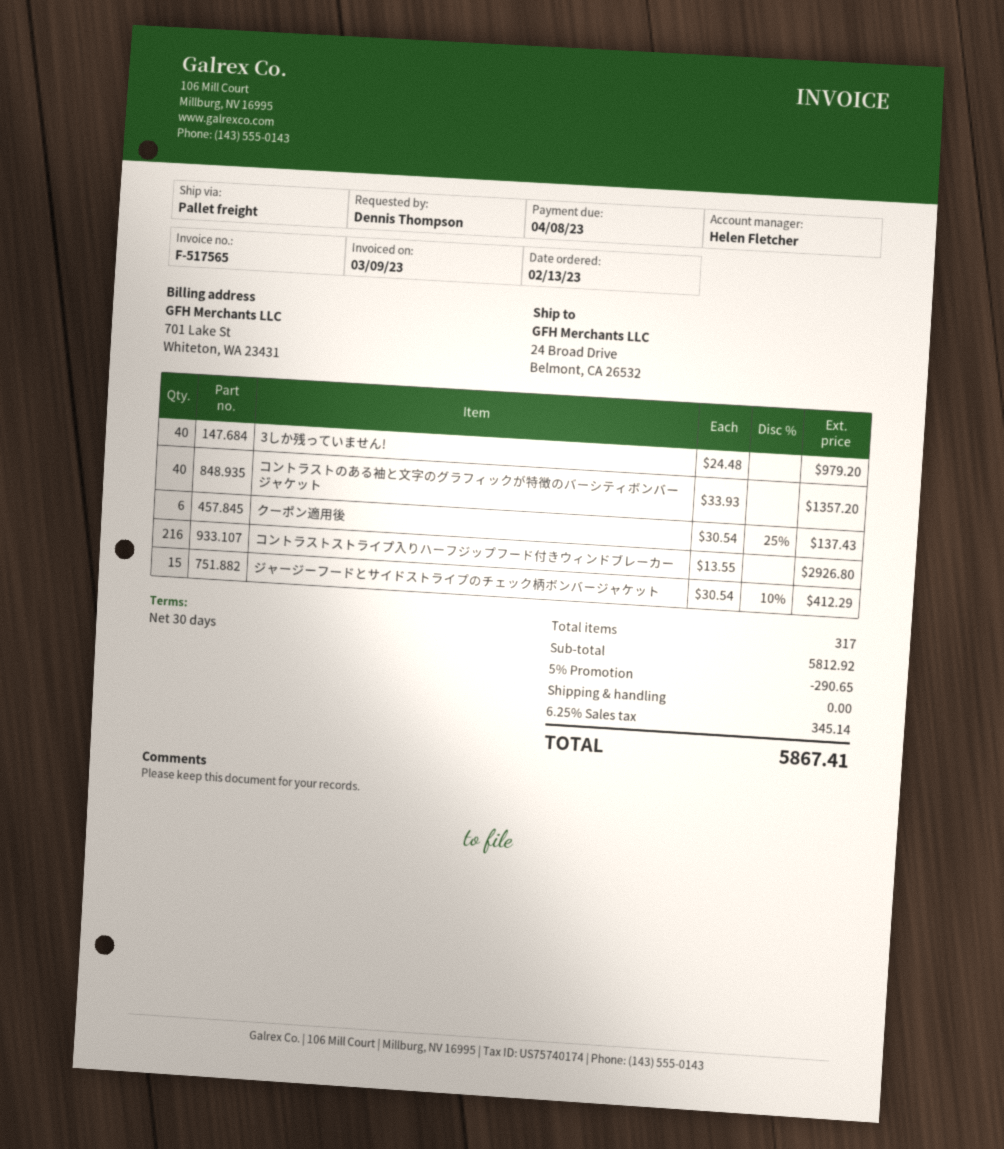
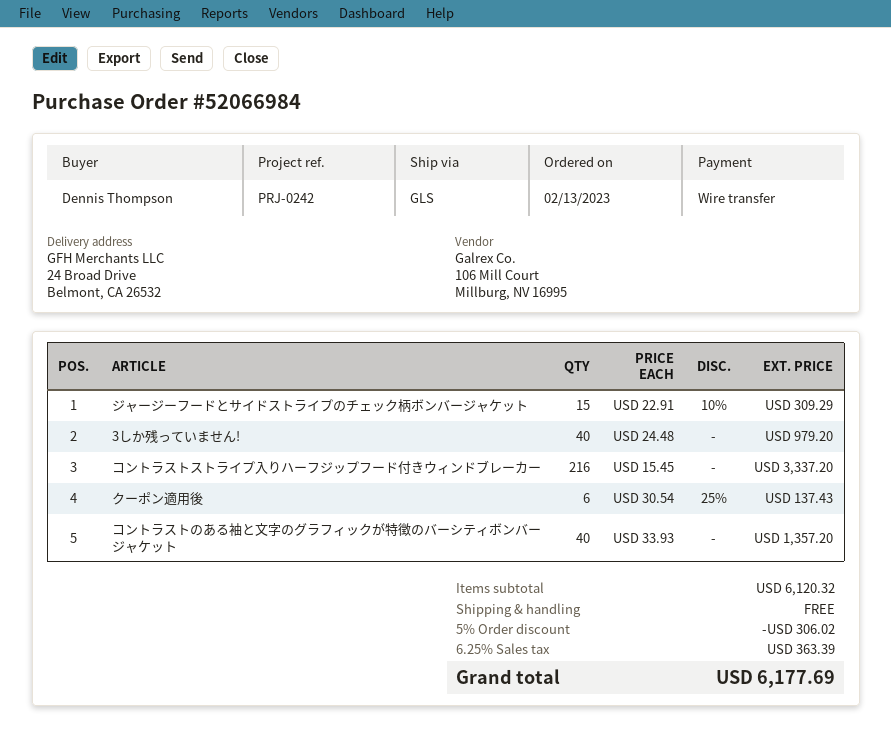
shipping method: pallet freight -> GLS
コントラストストライプ入りハーフジップフード付きウィンドブレーカー: 216 x 13.55 = 2926.80 -> 216 x 15.45 = 3337.20
ジャージーフードとサイドストライプのチェック柄ボンバージャケット: 15 x 30.54 - 10% = 412.29 -> 15 x 22.91 - 10% = 309.29
subtotal: 5812.92 -> 6120.32
discount: 5% = 290.65 -> 5% = 306.02
tax: 6.25% = 345.14 -> 6.25% = 363.39
total: 5867.41 -> 6177.69

